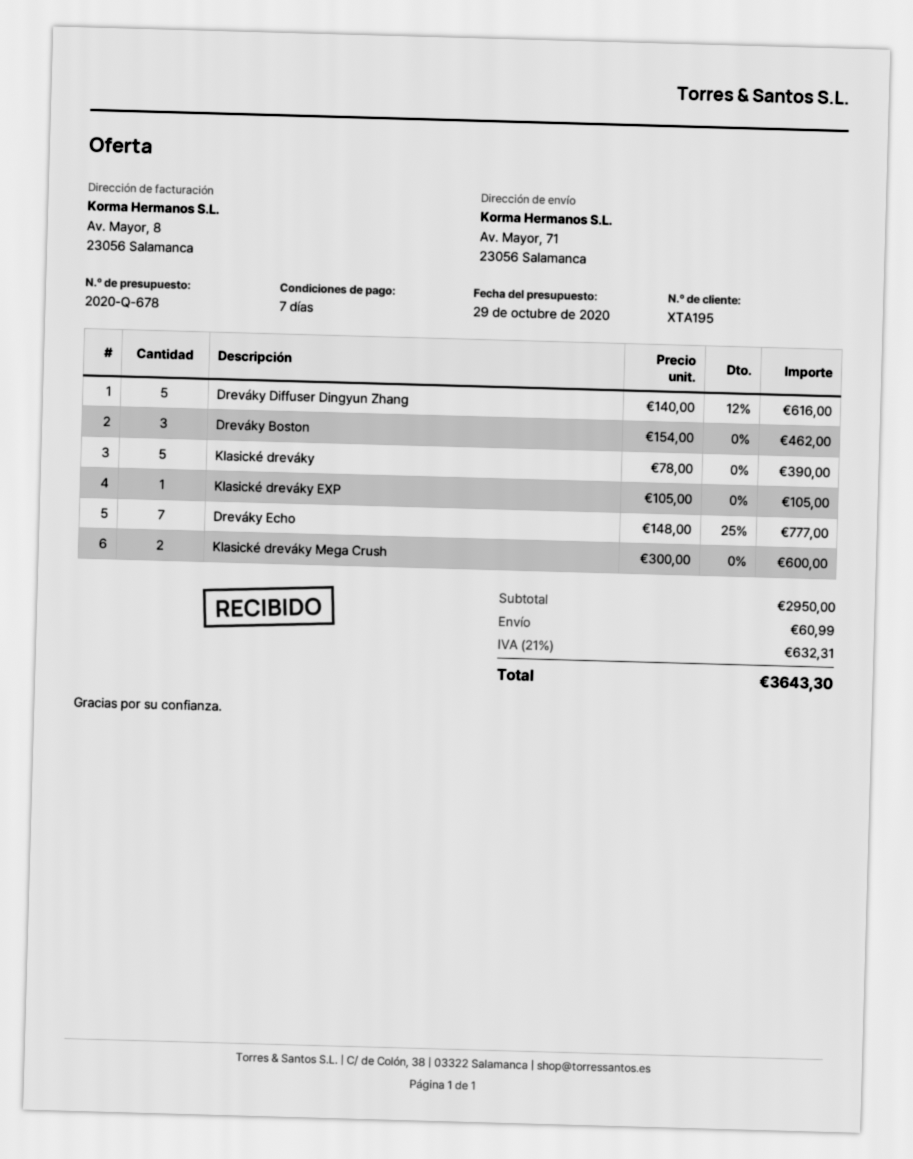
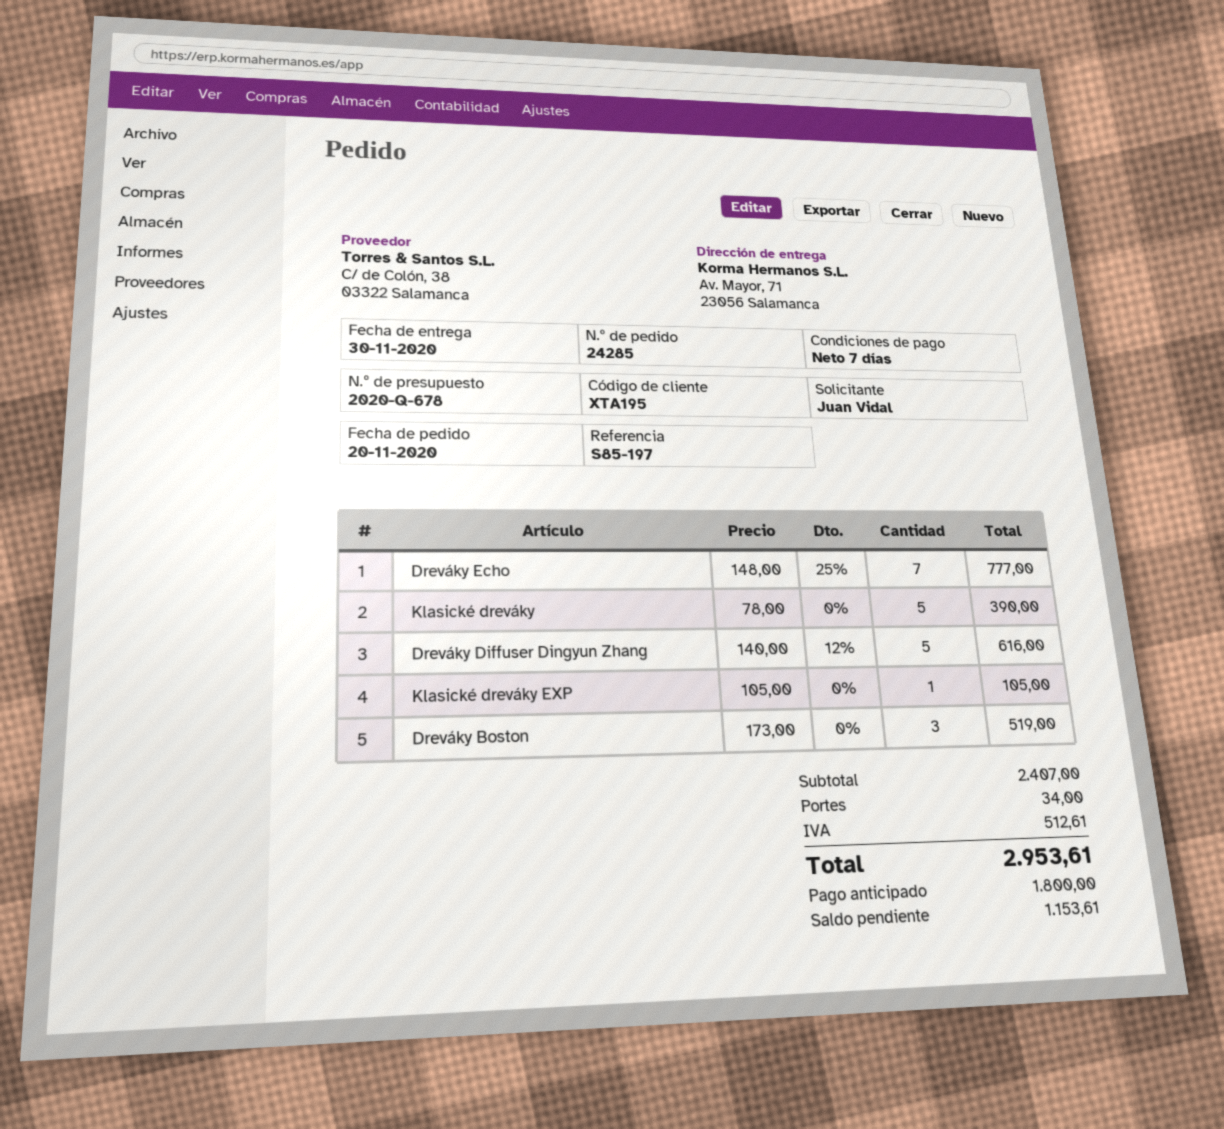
Dreváky Boston: 3 x 154.00 = 462.00 -> 3 x 173.00 = 519.00
Klasické dreváky Mega Crush: 2 x 300.00 = 600.00 -> none
subtotal: 2950.00 -> 2407.00
shipping: 60.99 -> 34.00
tax: 632.31 -> 512.61
total: 3643.30 -> 2953.61

